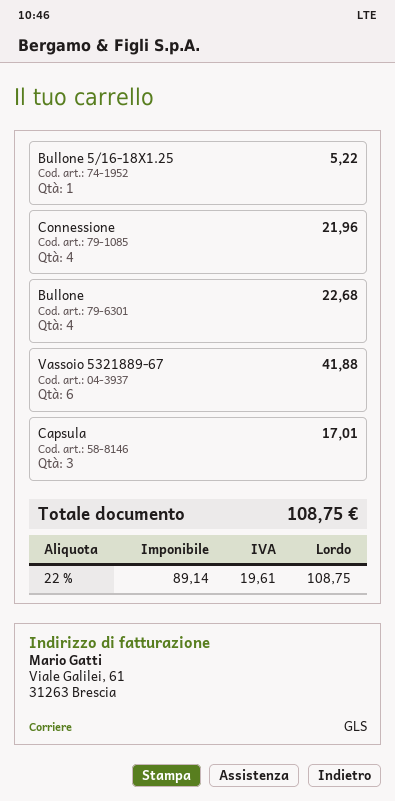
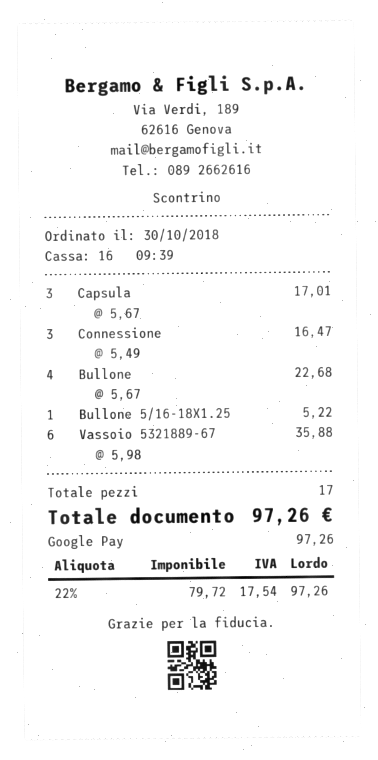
Connessione: 4 for 21.96 -> 3 for 16.47
Vassoio 5321889-67: 6 for 41.88 -> 6 for 35.88
net: 89.14 -> 79.72
tax: 22% = 19.61 -> 22% = 17.54
total: 108.75 -> 97.26

